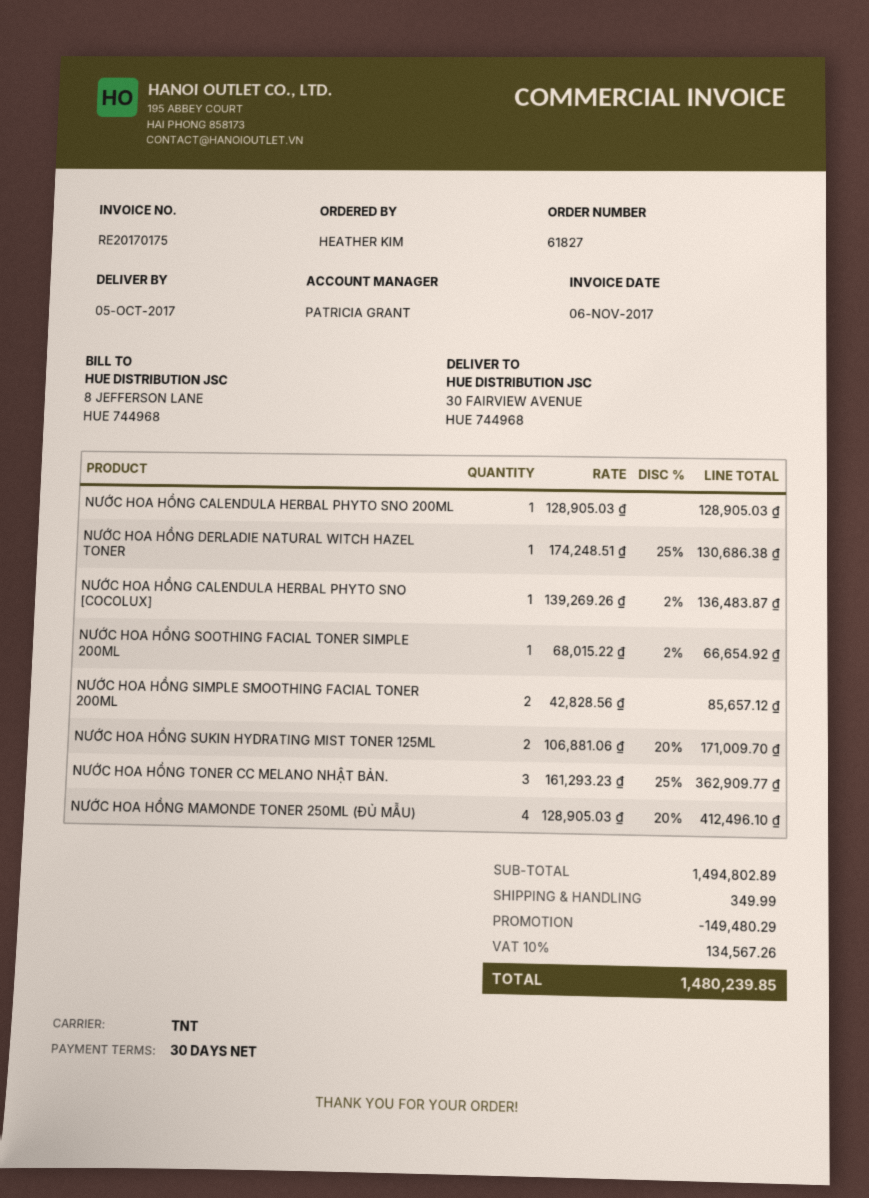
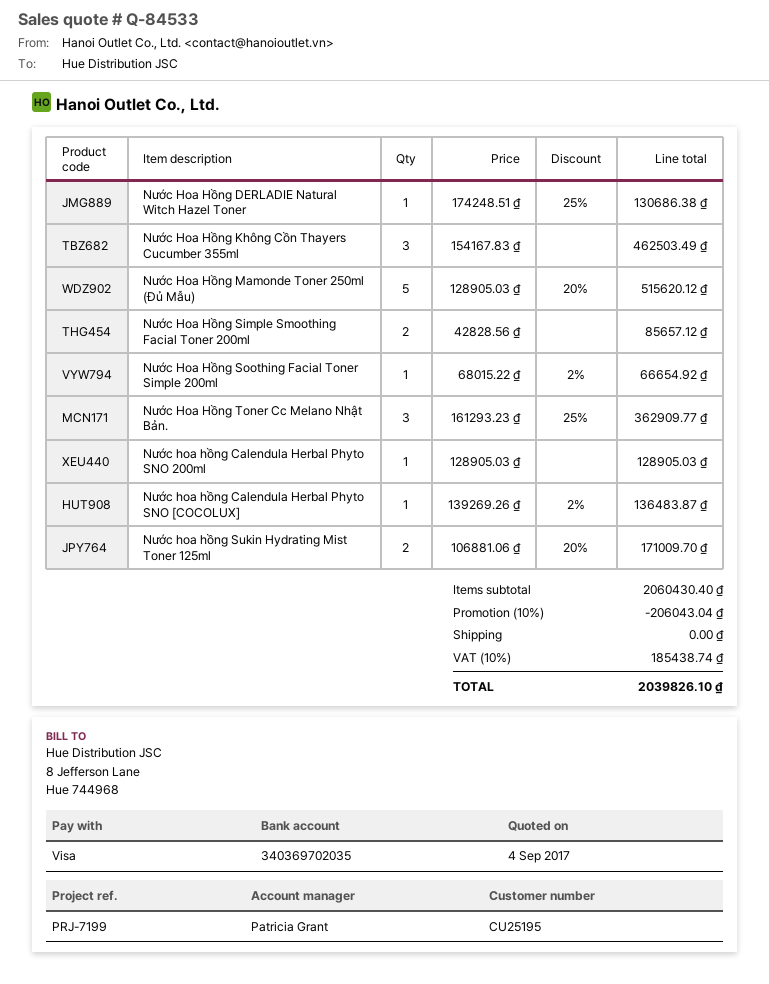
NƯỚC HOA HỒNG MAMONDE TONER 250ML (ĐỦ MẪU): 4 x 128905.03 - 20% = 412496.10 -> 5 x 128905.03 - 20% = 515620.12
Nước Hoa Hồng Không Cồn Thayers Cucumber 355ml: none -> 3 x 154167.83 = 462503.49
subtotal: 1494802.89 -> 2060430.40
discount: 149480.29 -> 206043.04
shipping: 349.99 -> 0.00
tax: 10% = 134567.26 -> 10% = 185438.74
total: 1480239.85 -> 2039826.10

